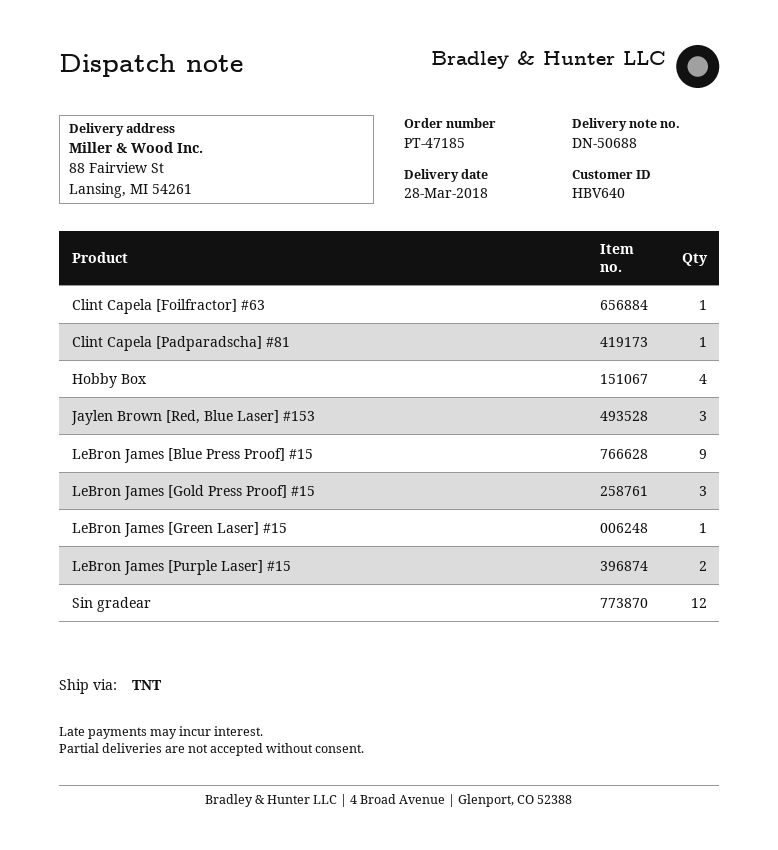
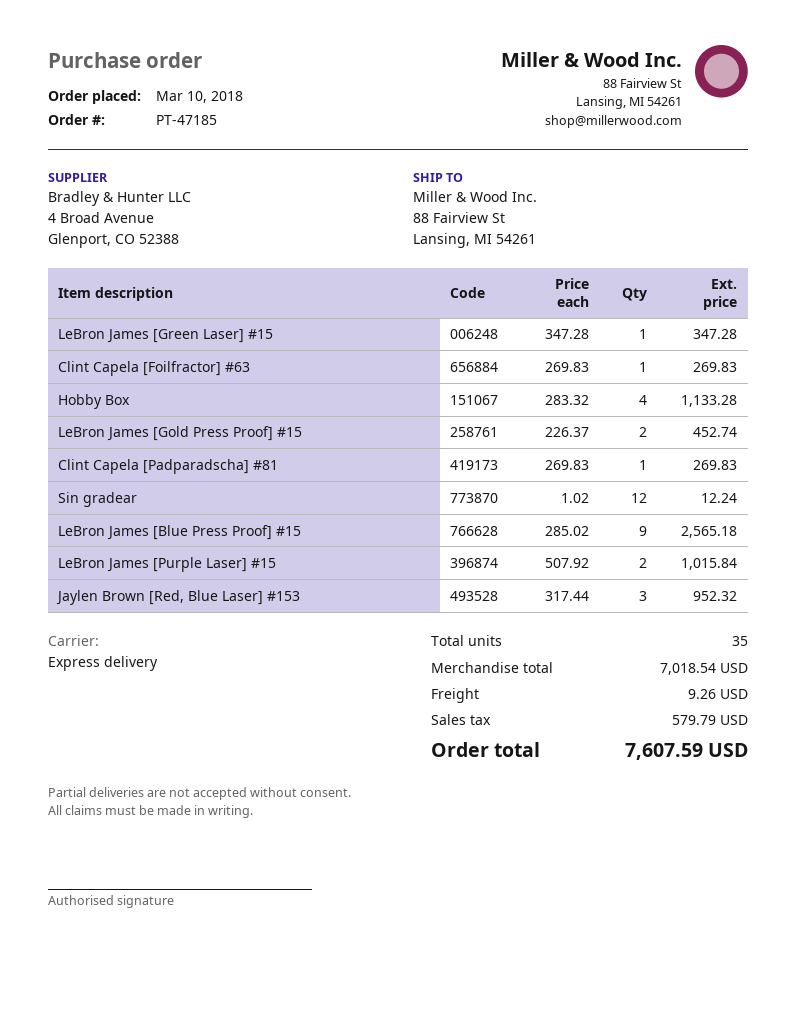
shipping method: TNT -> express
LeBron James [Gold Press Proof] #15: 3 -> 2

